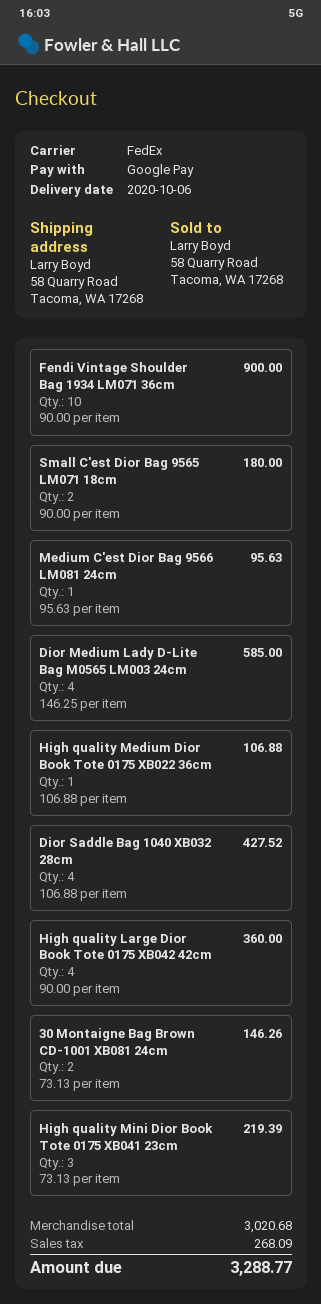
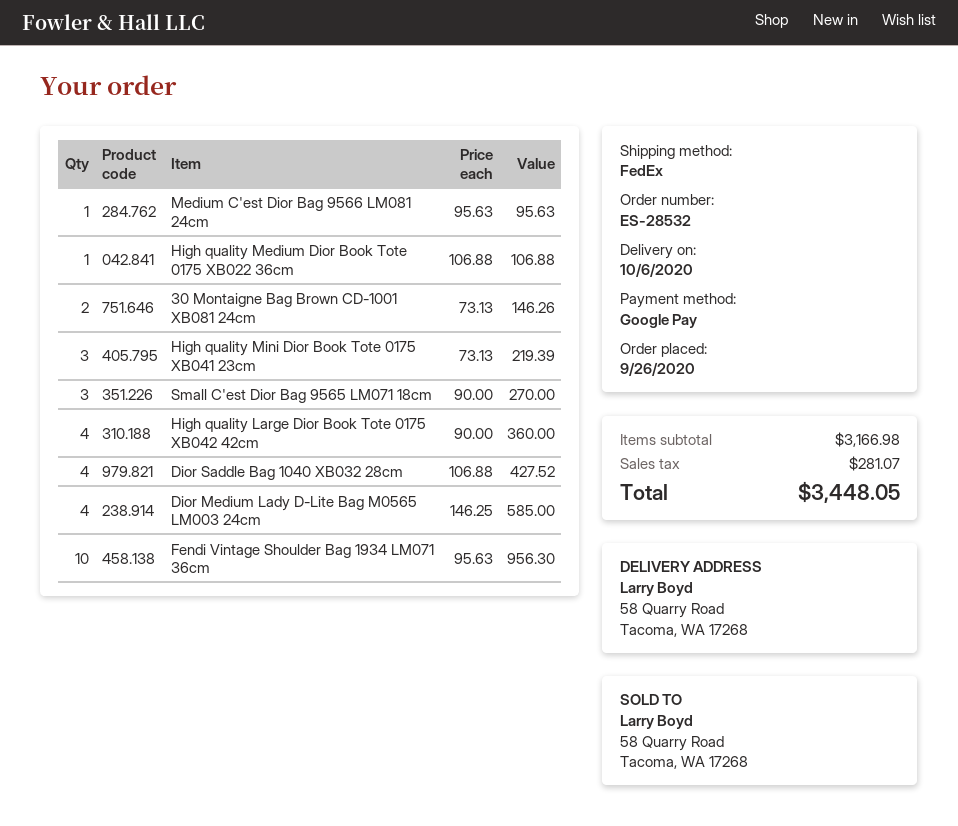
Fendi Vintage Shoulder Bag 1934 LM071 36cm: 10 x 90.00 = 900.00 -> 10 x 95.63 = 956.30
Small C'est Dior Bag 9565 LM071 18cm: 2 x 90.00 = 180.00 -> 3 x 90.00 = 270.00
subtotal: 3020.68 -> 3166.98
tax: 268.09 -> 281.07
total: 3288.77 -> 3448.05

